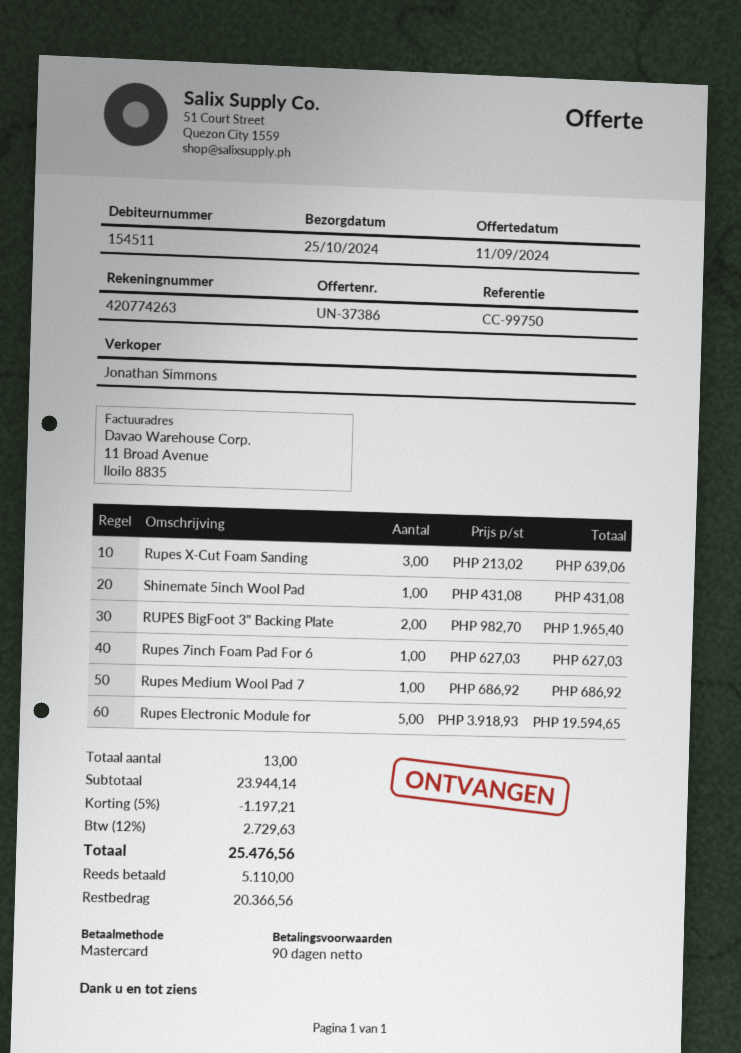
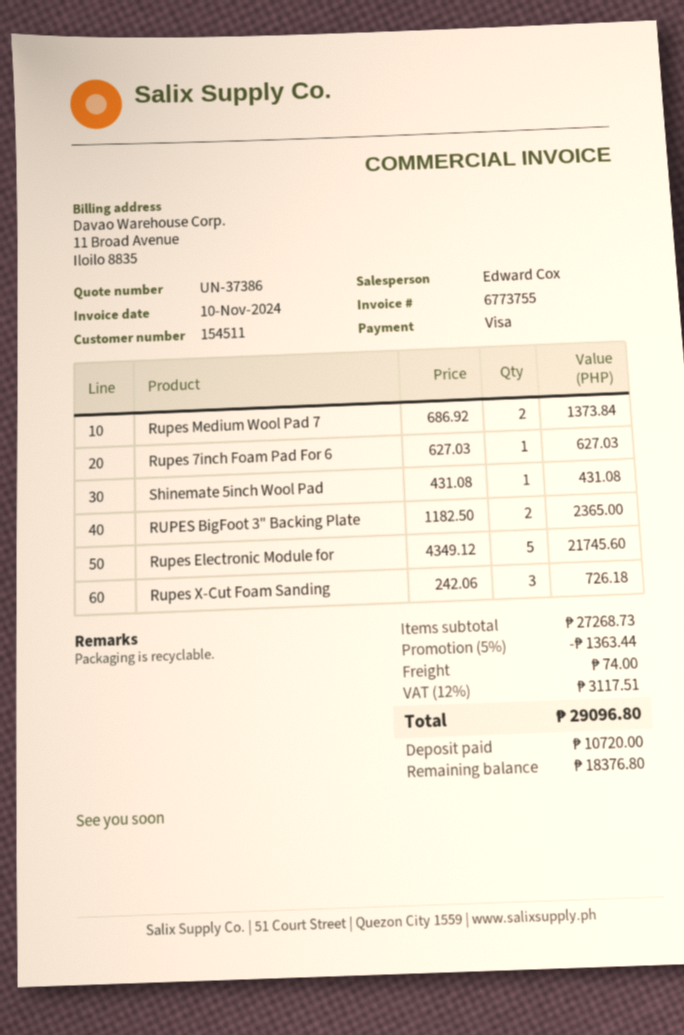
sales rep: Jonathan Simmons -> Edward Cox
payment method: Mastercard -> Visa
Rupes X-Cut Foam Sanding: 3 x 213.02 = 639.06 -> 3 x 242.06 = 726.18
RUPES BigFoot 3" Backing Plate: 2 x 982.70 = 1965.40 -> 2 x 1182.50 = 2365.00
Rupes Medium Wool Pad 7: 1 x 686.92 = 686.92 -> 2 x 686.92 = 1373.84
Rupes Electronic Module for: 5 x 3918.93 = 19594.65 -> 5 x 4349.12 = 21745.60
subtotal: 23944.14 -> 27268.73
discount: 5% = 1197.21 -> 5% = 1363.44
shipping: none -> 74.00
tax: 12% = 2729.63 -> 12% = 3117.51
total: 25476.56 -> 29096.80
deposit: 5110.00 -> 10720.00
balance: 20366.56 -> 18376.80

